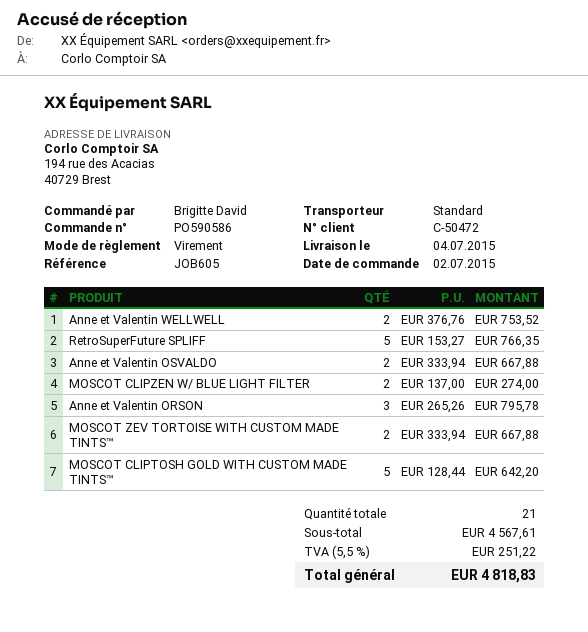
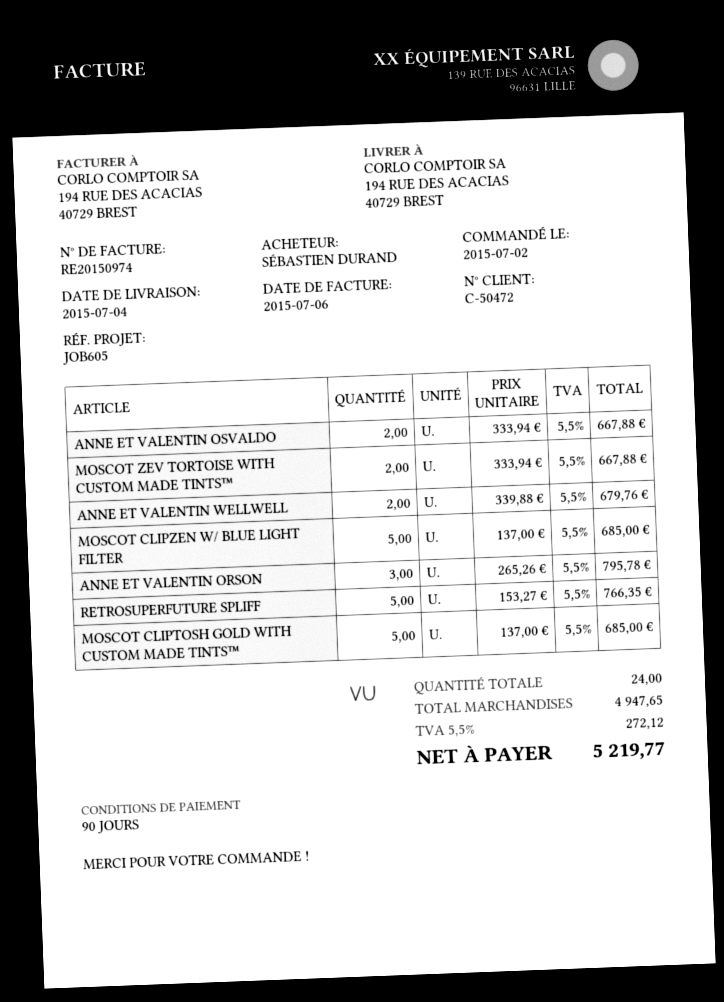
ordered by: Brigitte David -> SÉBASTIEN DURAND
Anne et Valentin WELLWELL: 2 x 376.76 = 753.52 -> 2 x 339.88 = 679.76
MOSCOT CLIPZEN W/ BLUE LIGHT FILTER: 2 x 137.00 = 274.00 -> 5 x 137.00 = 685.00
MOSCOT CLIPTOSH GOLD WITH CUSTOM MADE TINTS™: 5 x 128.44 = 642.20 -> 5 x 137.00 = 685.00
total quantity: 21 -> 24
subtotal: 4567.61 -> 4947.65
tax: 5.5% = 251.22 -> 5.5% = 272.12
total: 4818.83 -> 5219.77

